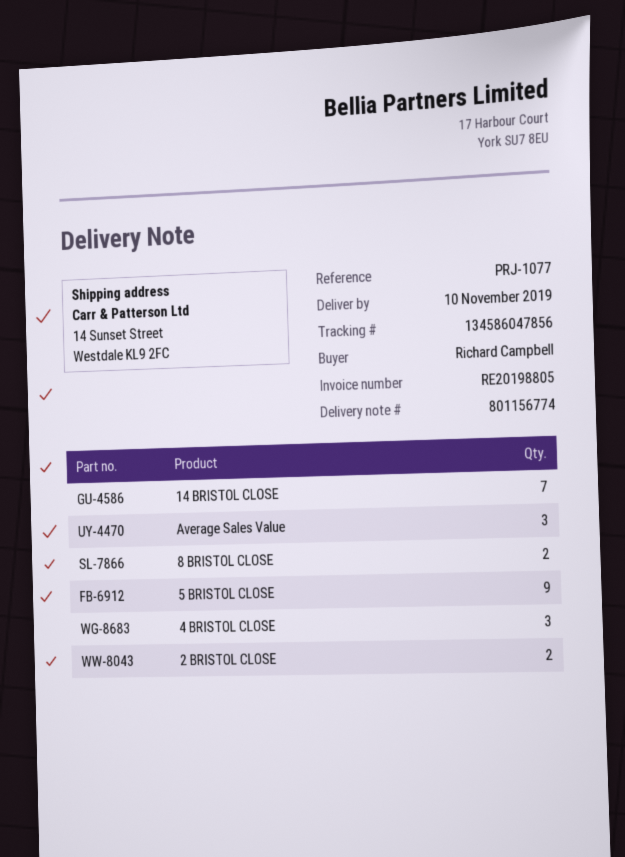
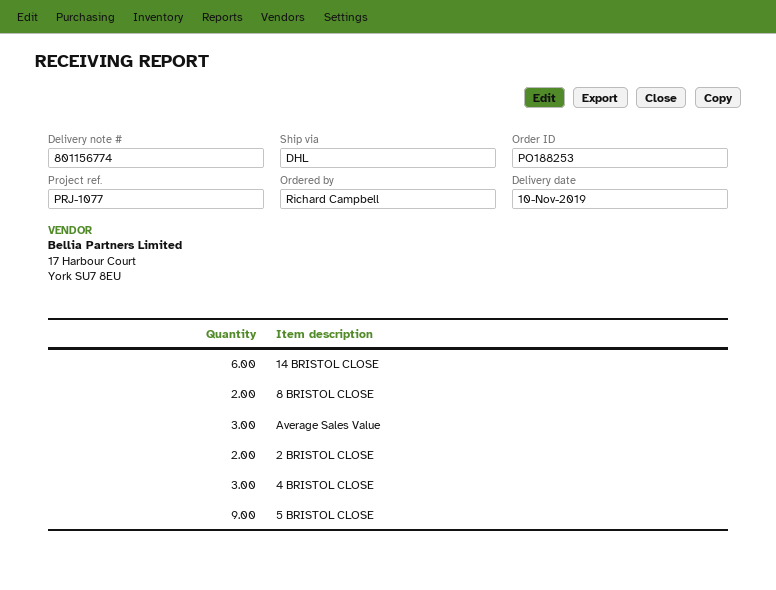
14 BRISTOL CLOSE: 7 -> 6

